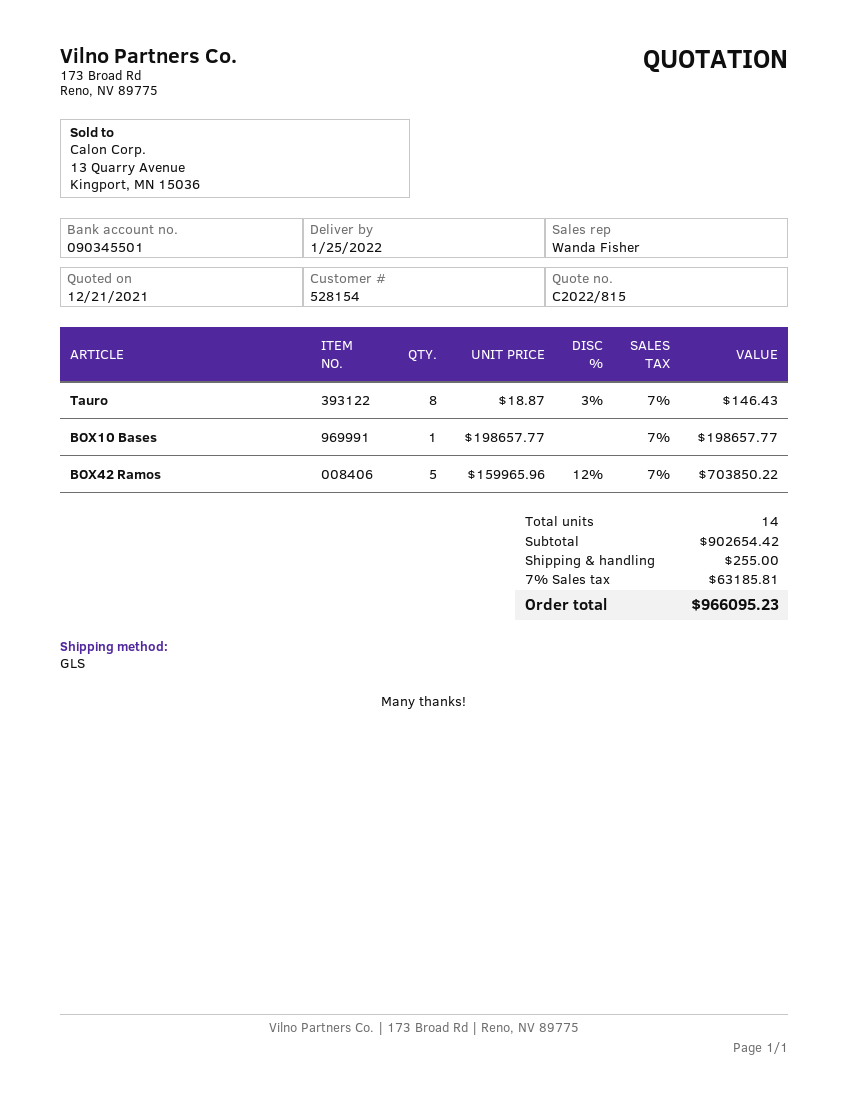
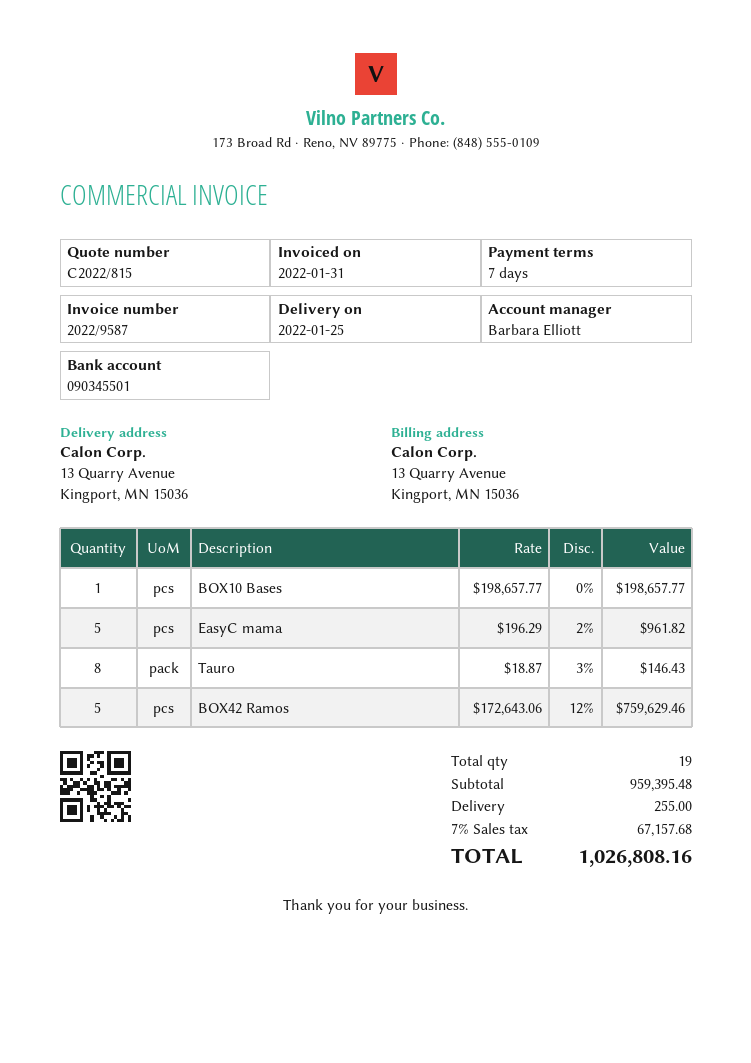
sales rep: Wanda Fisher -> Barbara Elliott
BOX42 Ramos: 5 x 159965.96 - 12% = 703850.22 -> 5 x 172643.06 - 12% = 759629.46
EasyC mama: none -> 5 x 196.29 - 2% = 961.82
total quantity: 14 -> 19
subtotal: 902654.42 -> 959395.48
tax: 7% = 63185.81 -> 7% = 67157.68
total: 966095.23 -> 1026808.16

